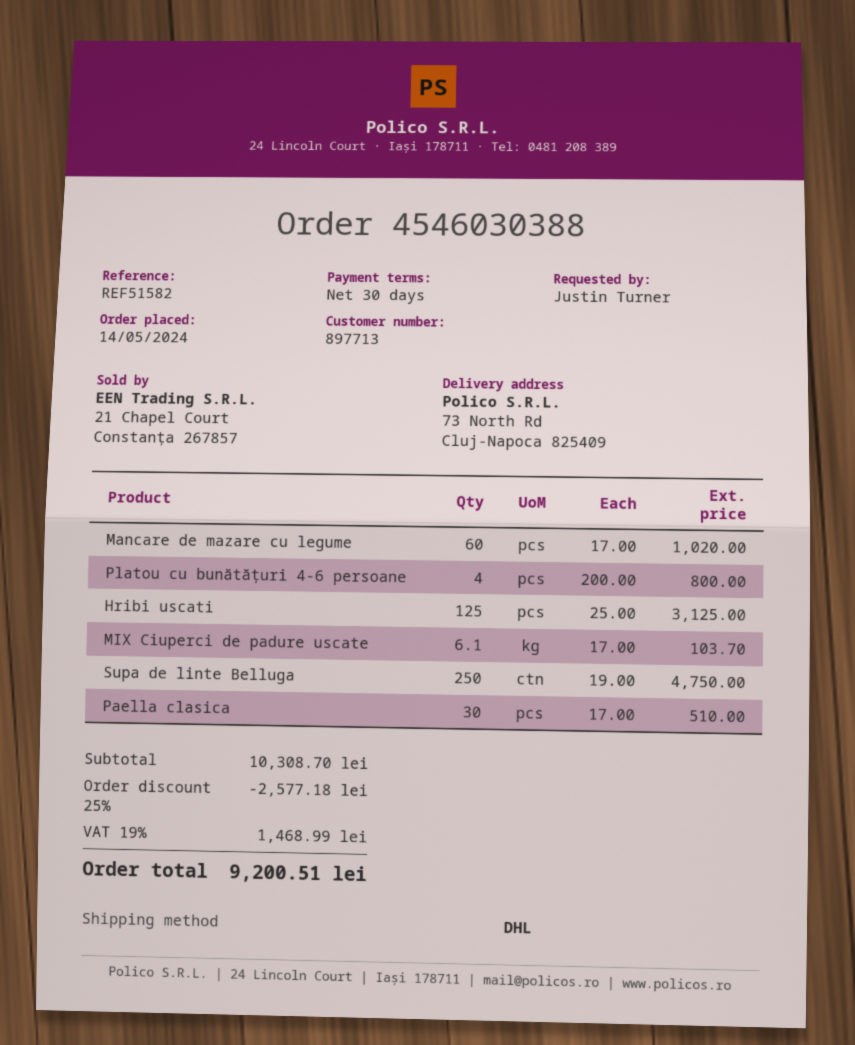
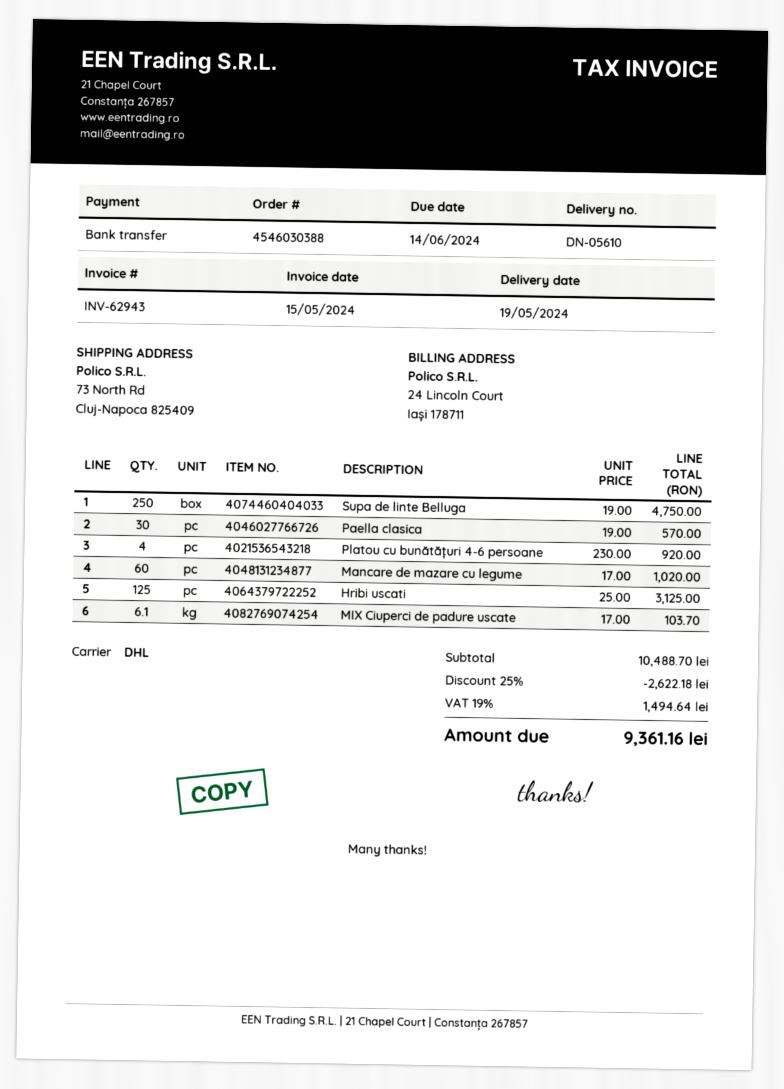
Platou cu bunătățuri 4-6 persoane: 4 x 200.00 = 800.00 -> 4 x 230.00 = 920.00
Paella clasica: 30 x 17.00 = 510.00 -> 30 x 19.00 = 570.00
subtotal: 10308.70 -> 10488.70
discount: 25% = 2577.18 -> 25% = 2622.18
tax: 19% = 1468.99 -> 19% = 1494.64
total: 9200.51 -> 9361.16

